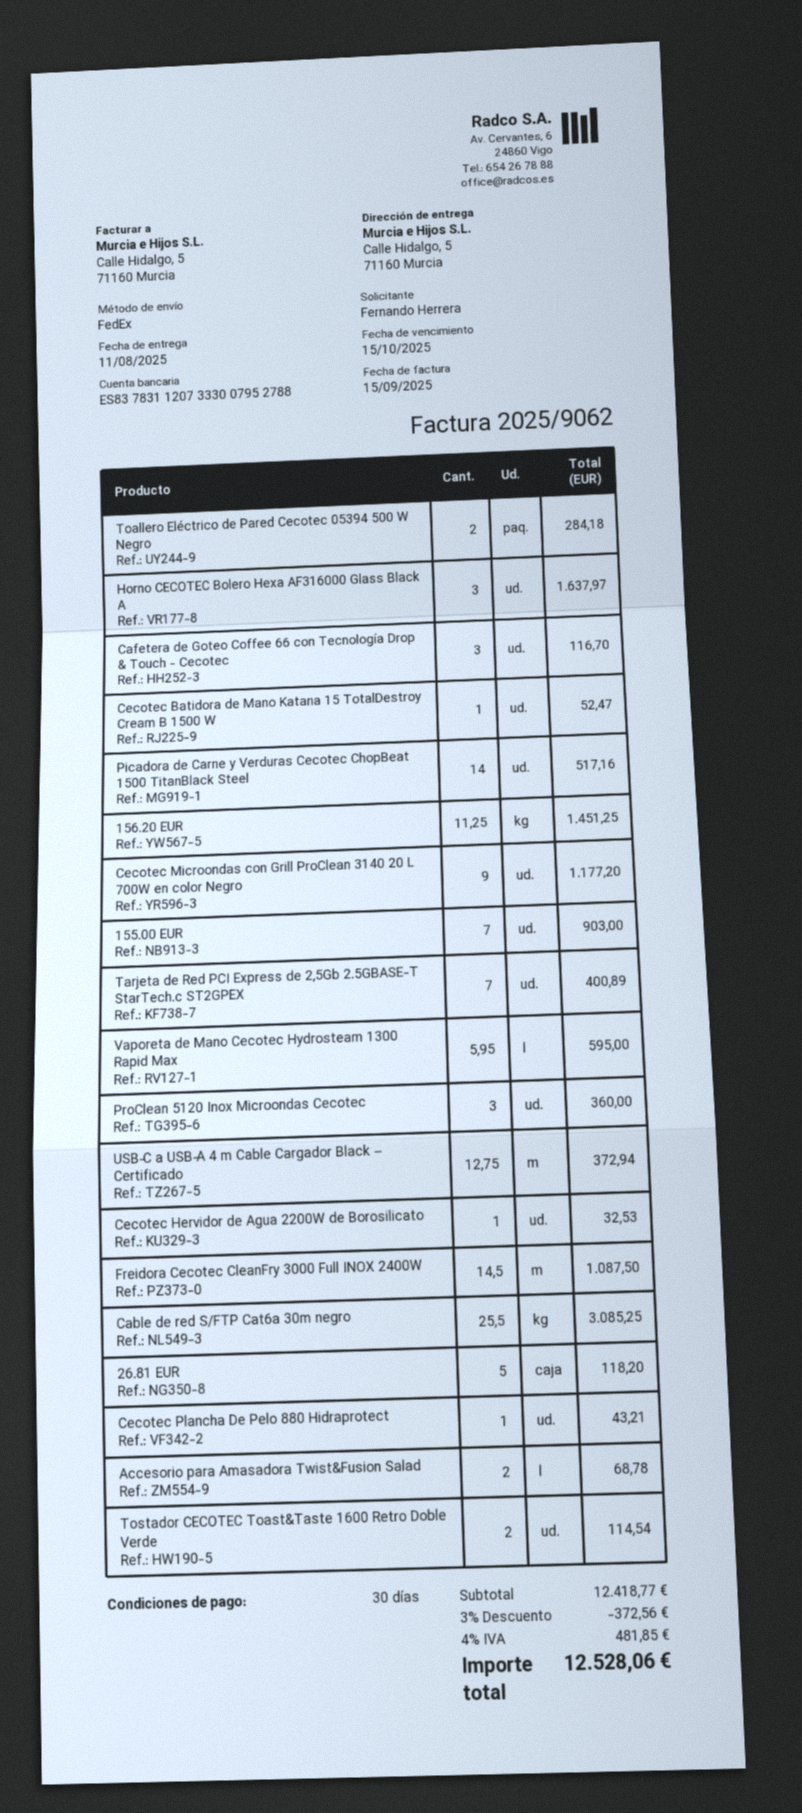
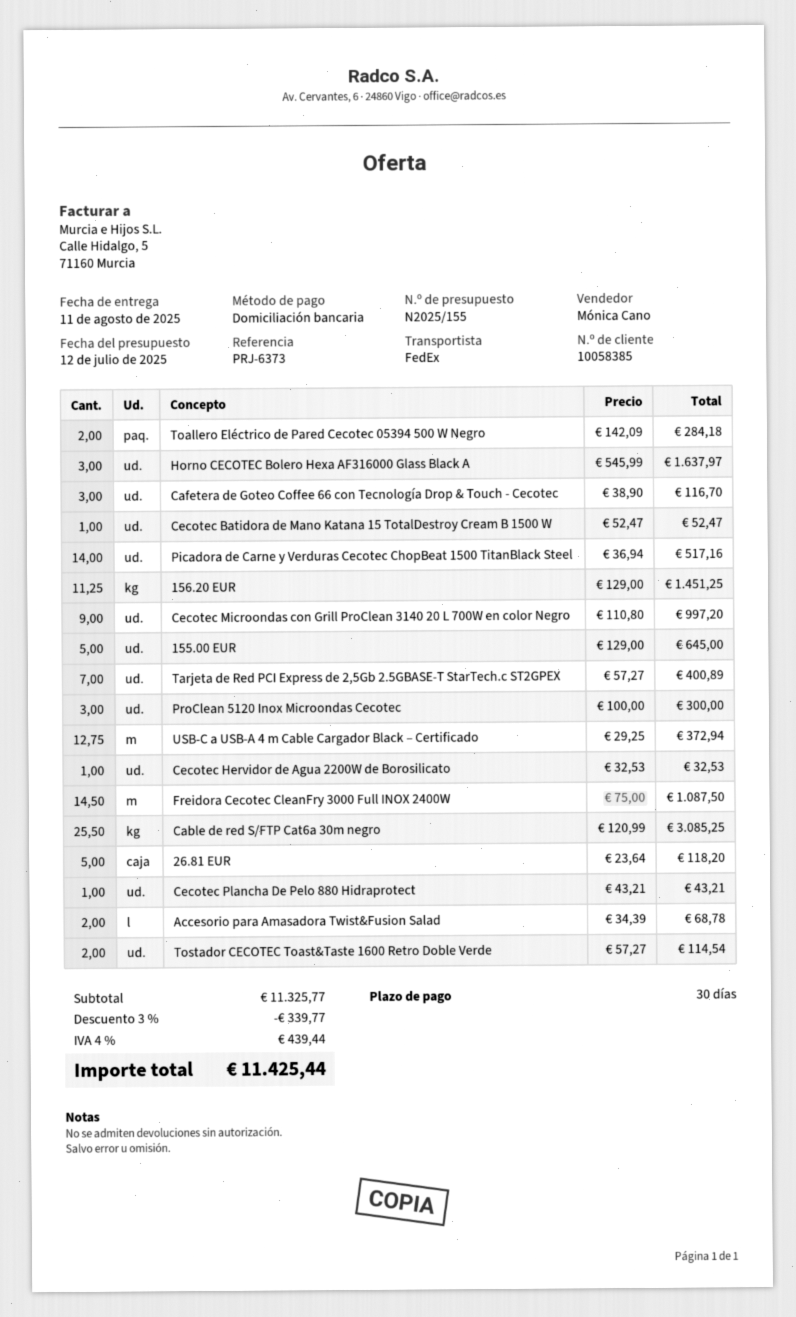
Cecotec Microondas con Grill ProClean 3140 20 L 700W en color Negro: 9 for 1177.20 -> 9 for 997.20
155.00 EUR: 7 for 903.00 -> 5 for 645.00
Vaporeta de Mano Cecotec Hydrosteam 1300 Rapid Max: 5.95 for 595.00 -> none
ProClean 5120 Inox Microondas Cecotec: 3 for 360.00 -> 3 for 300.00
subtotal: 12418.77 -> 11325.77
discount: 3% = 372.56 -> 3% = 339.77
tax: 4% = 481.85 -> 4% = 439.44
total: 12528.06 -> 11425.44

